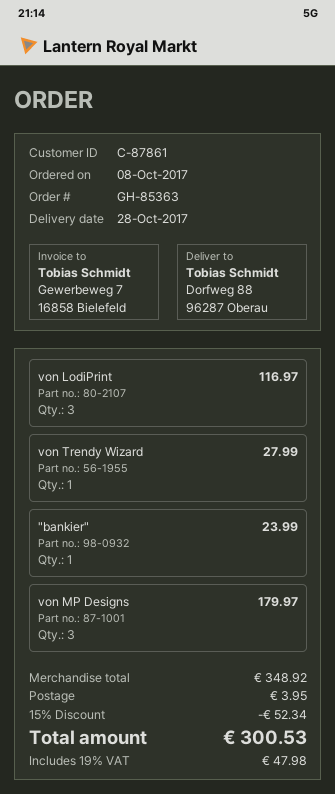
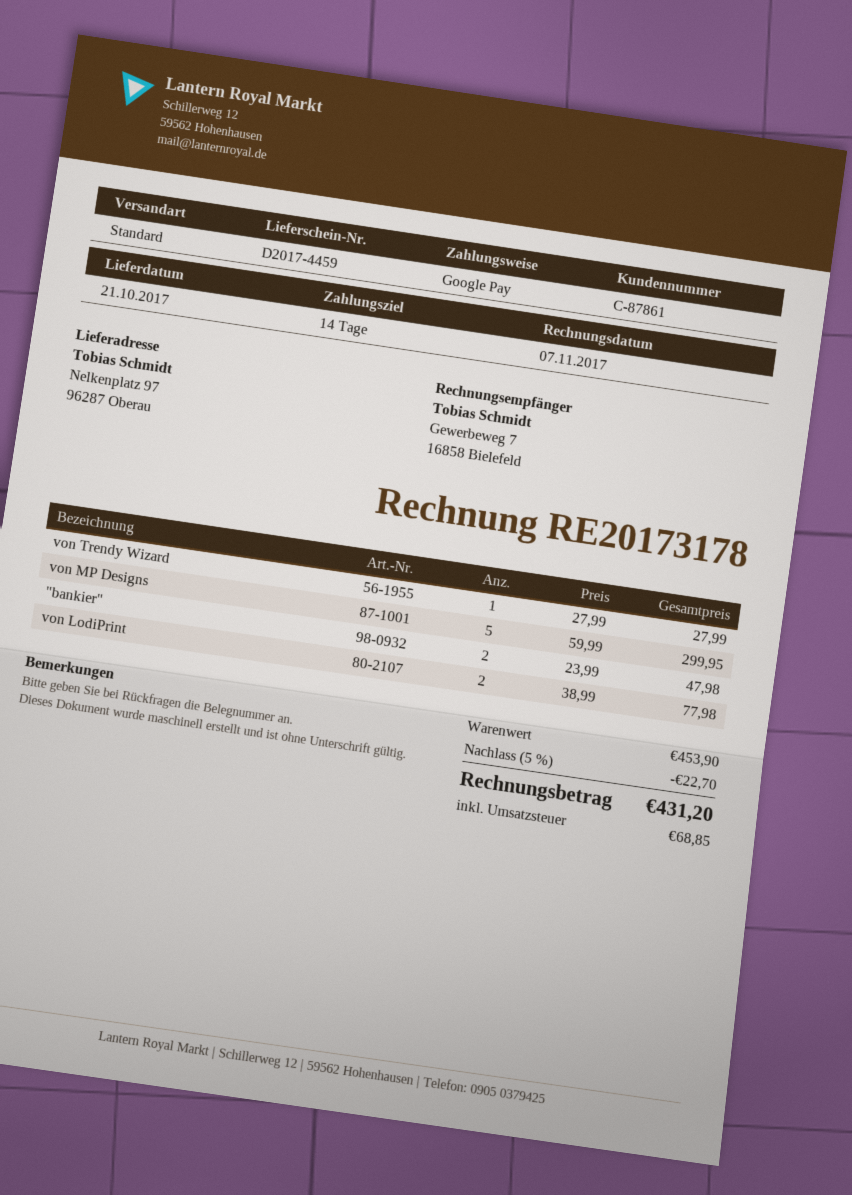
delivery date: 2017-10-28 -> 2017-10-21
ship to: Dorfweg 88, 96287 Oberau -> Nelkenplatz 97, 96287 Oberau
von LodiPrint: 3 for 116.97 -> 2 for 77.98
"bankier": 1 for 23.99 -> 2 for 47.98
von MP Designs: 3 for 179.97 -> 5 for 299.95
subtotal: 348.92 -> 453.90
discount: 15% = 52.34 -> 5% = 22.70
shipping: 3.95 -> none
tax: 47.98 -> 68.85
total: 300.53 -> 431.20

